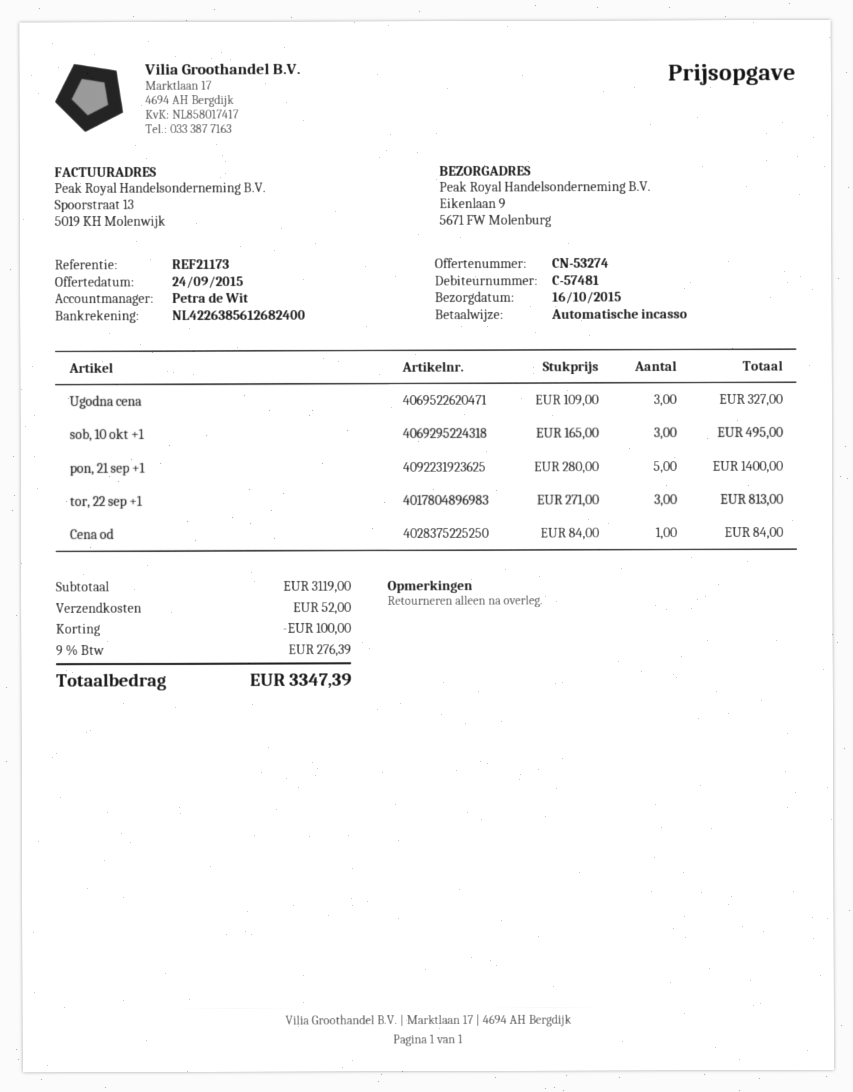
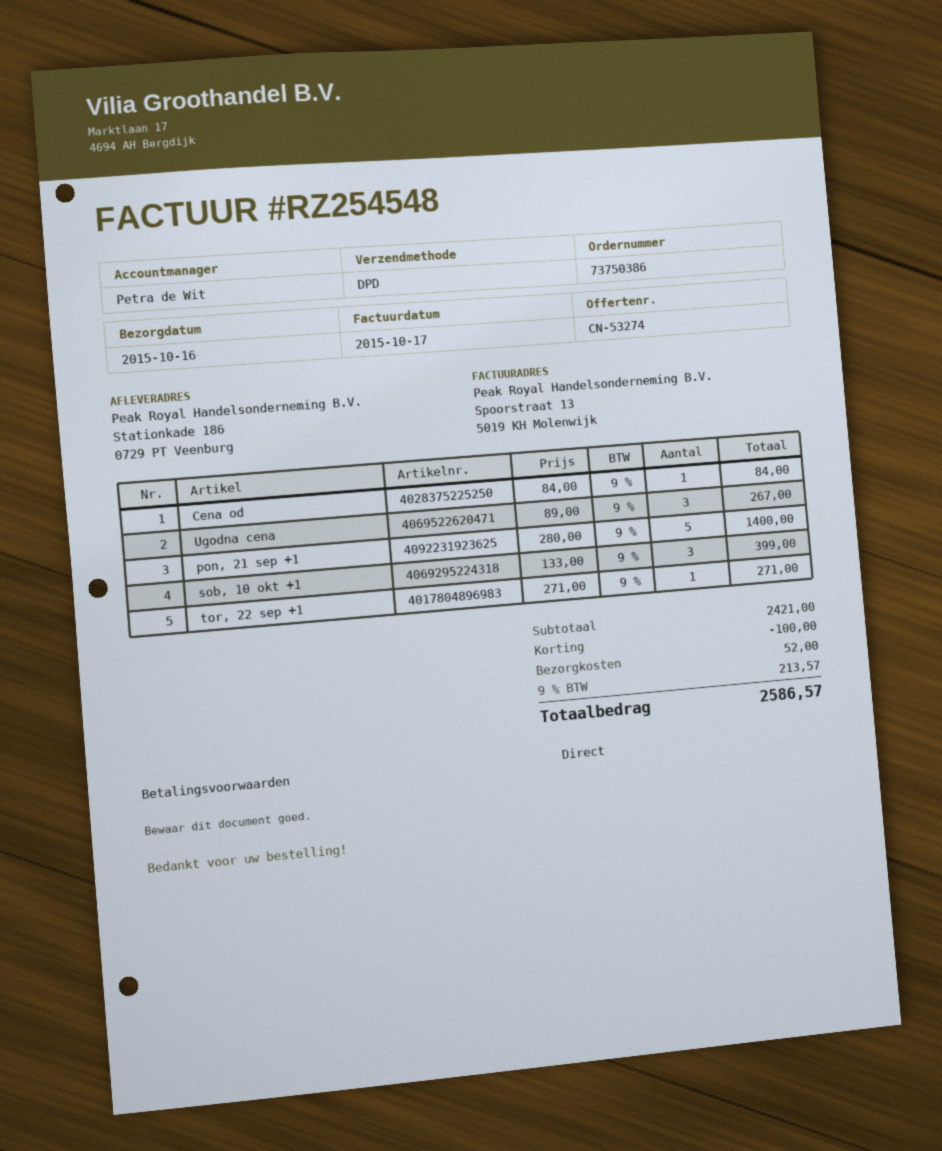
ship to: Eikenlaan 9, 5671 FW Molenburg -> Stationkade 186, 0729 PT Veenburg
Ugodna cena: 3 x 109.00 = 327.00 -> 3 x 89.00 = 267.00
sob, 10 okt +1: 3 x 165.00 = 495.00 -> 3 x 133.00 = 399.00
tor, 22 sep +1: 3 x 271.00 = 813.00 -> 1 x 271.00 = 271.00
subtotal: 3119.00 -> 2421.00
tax: 9% = 276.39 -> 9% = 213.57
total: 3347.39 -> 2586.57

